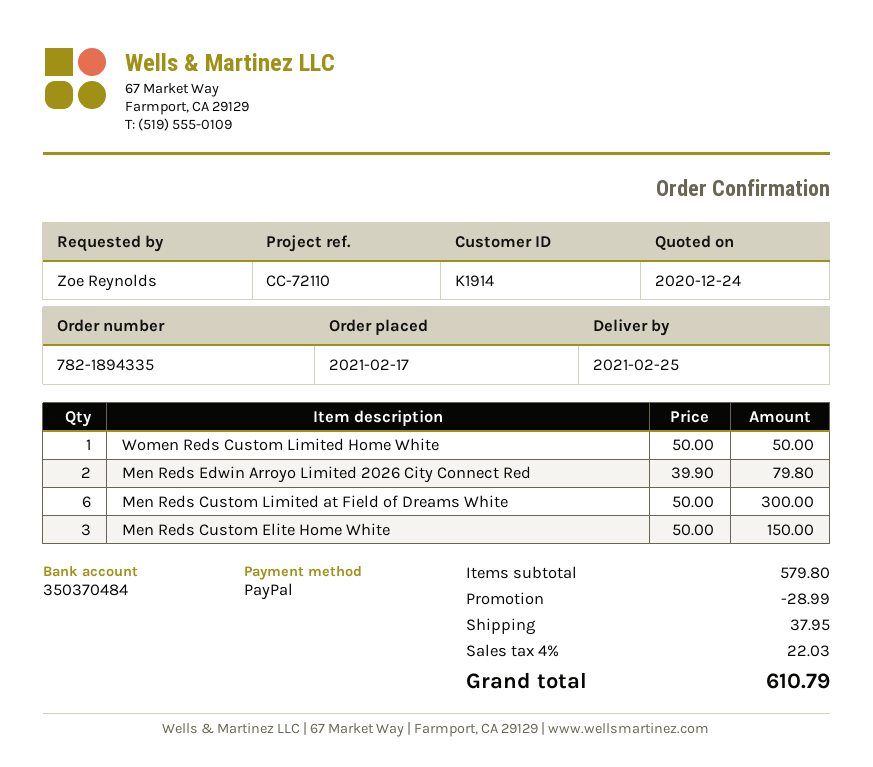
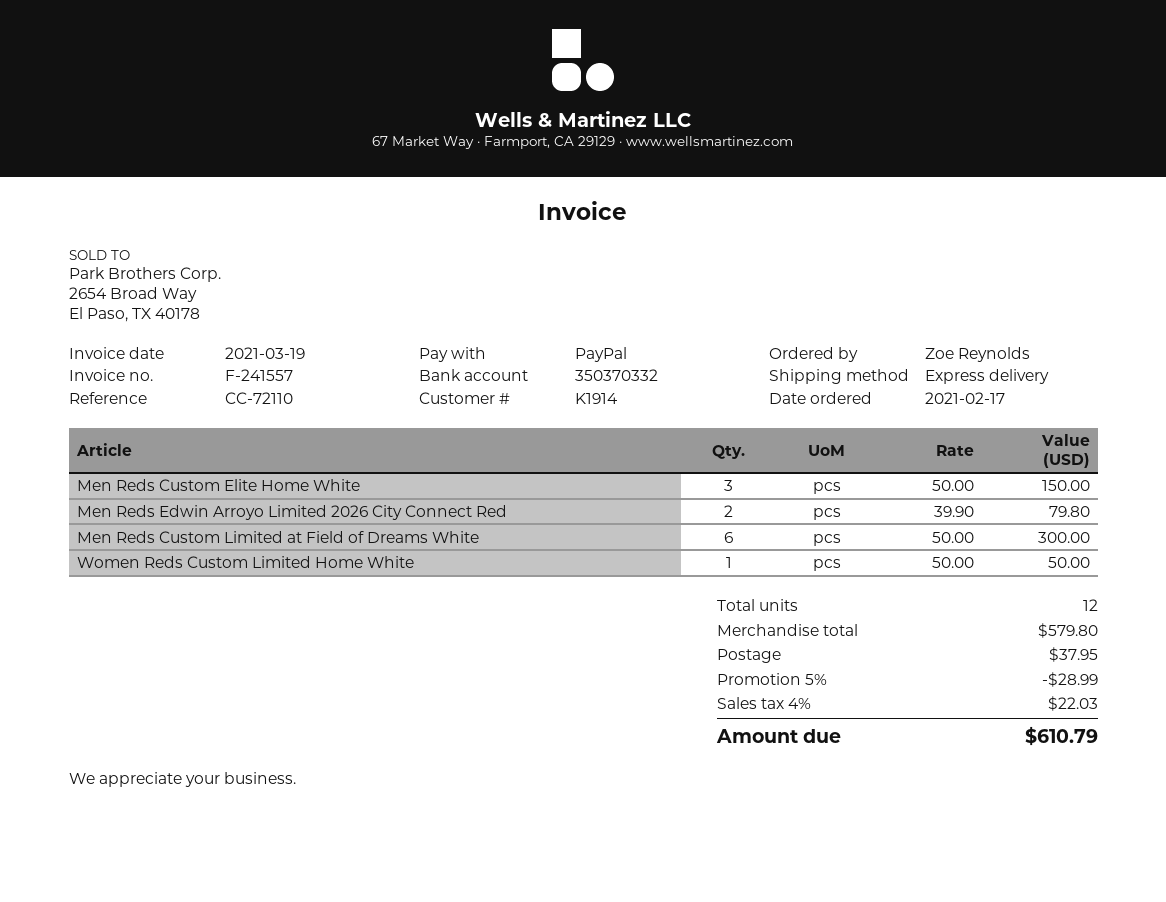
bank account: 350370484 -> 350370332

